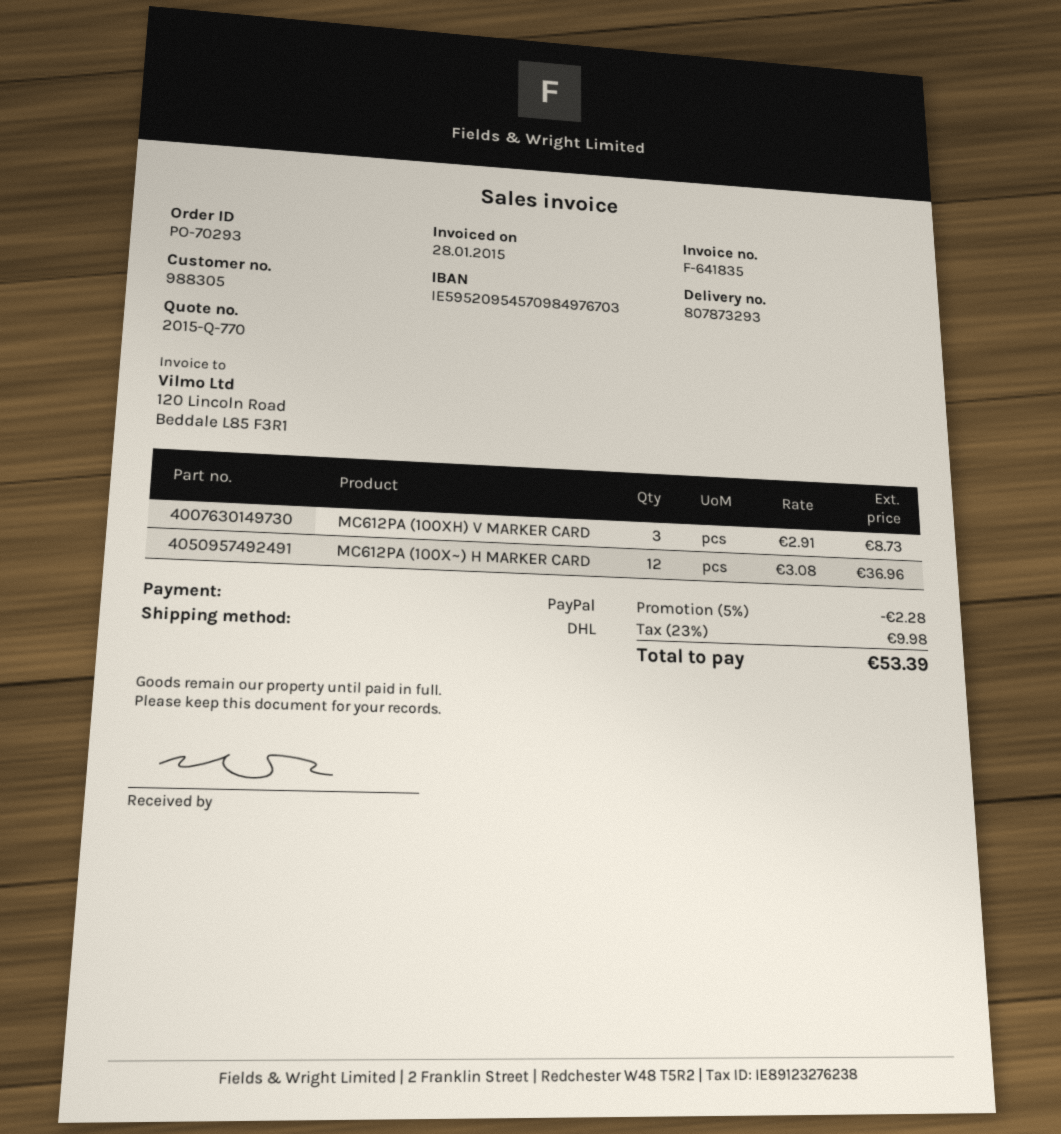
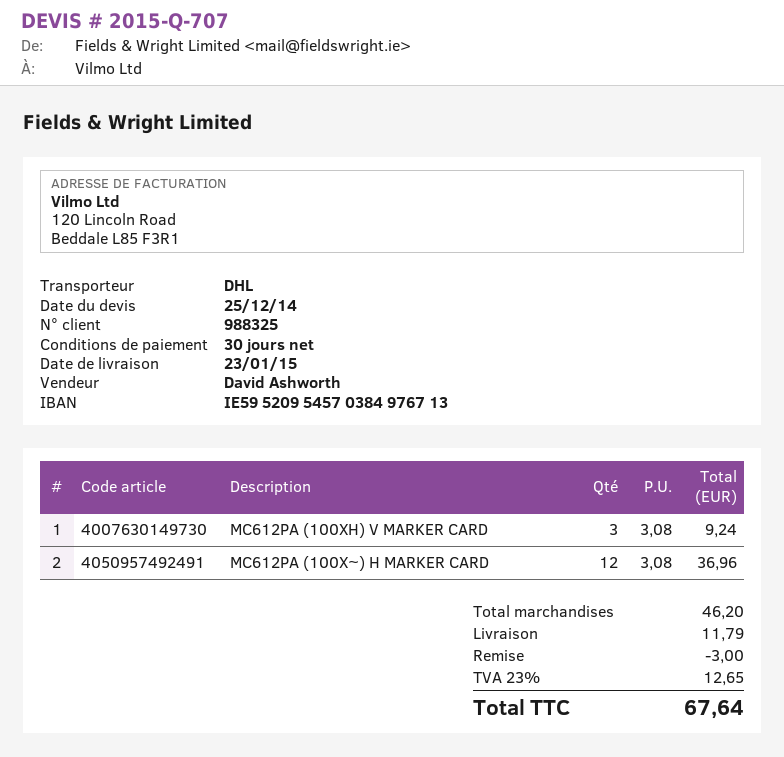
quote number: 2015-Q-770 -> 2015-Q-707
customer number: 988305 -> 988325
bank account: IE59520954570984976703 -> IE59520954570384976713
MC612PA (100XH) V MARKER CARD: 3 x 2.91 = 8.73 -> 3 x 3.08 = 9.24
discount: 2.28 -> 3.00
shipping: none -> 11.79
tax: 23% = 9.98 -> 23% = 12.65
total: 53.39 -> 67.64

